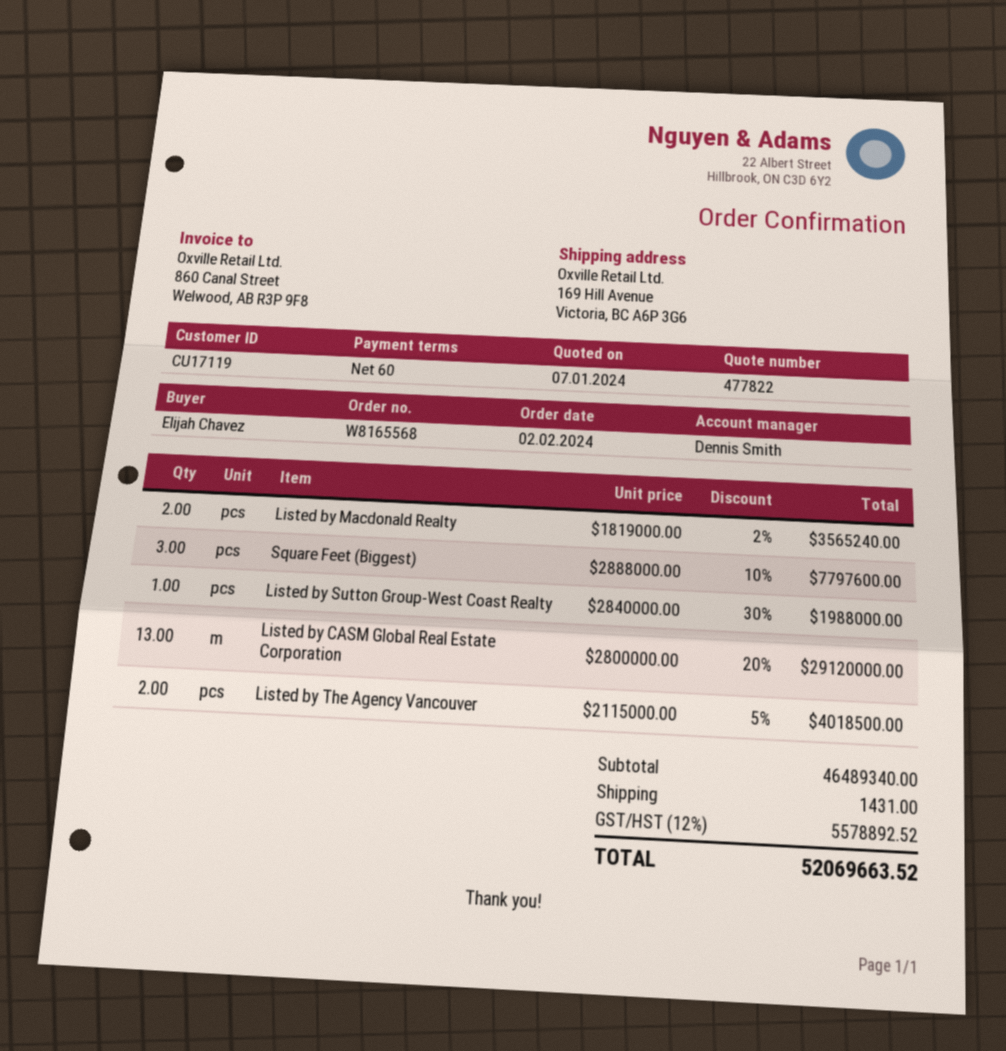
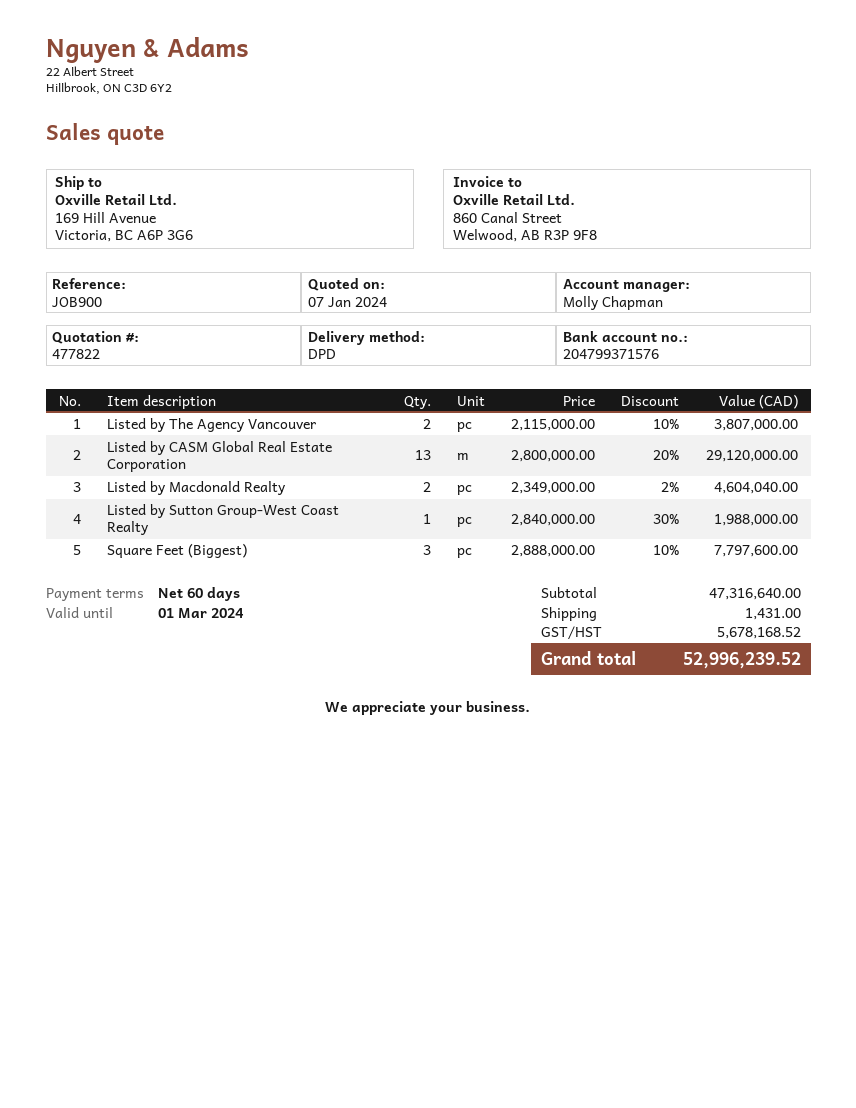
sales rep: Dennis Smith -> Molly Chapman
Listed by Macdonald Realty: 2 x 1819000.00 - 2% = 3565240.00 -> 2 x 2349000.00 - 2% = 4604040.00
Listed by The Agency Vancouver: 2 x 2115000.00 - 5% = 4018500.00 -> 2 x 2115000.00 - 10% = 3807000.00
subtotal: 46489340.00 -> 47316640.00
tax: 5578892.52 -> 5678168.52
total: 52069663.52 -> 52996239.52

